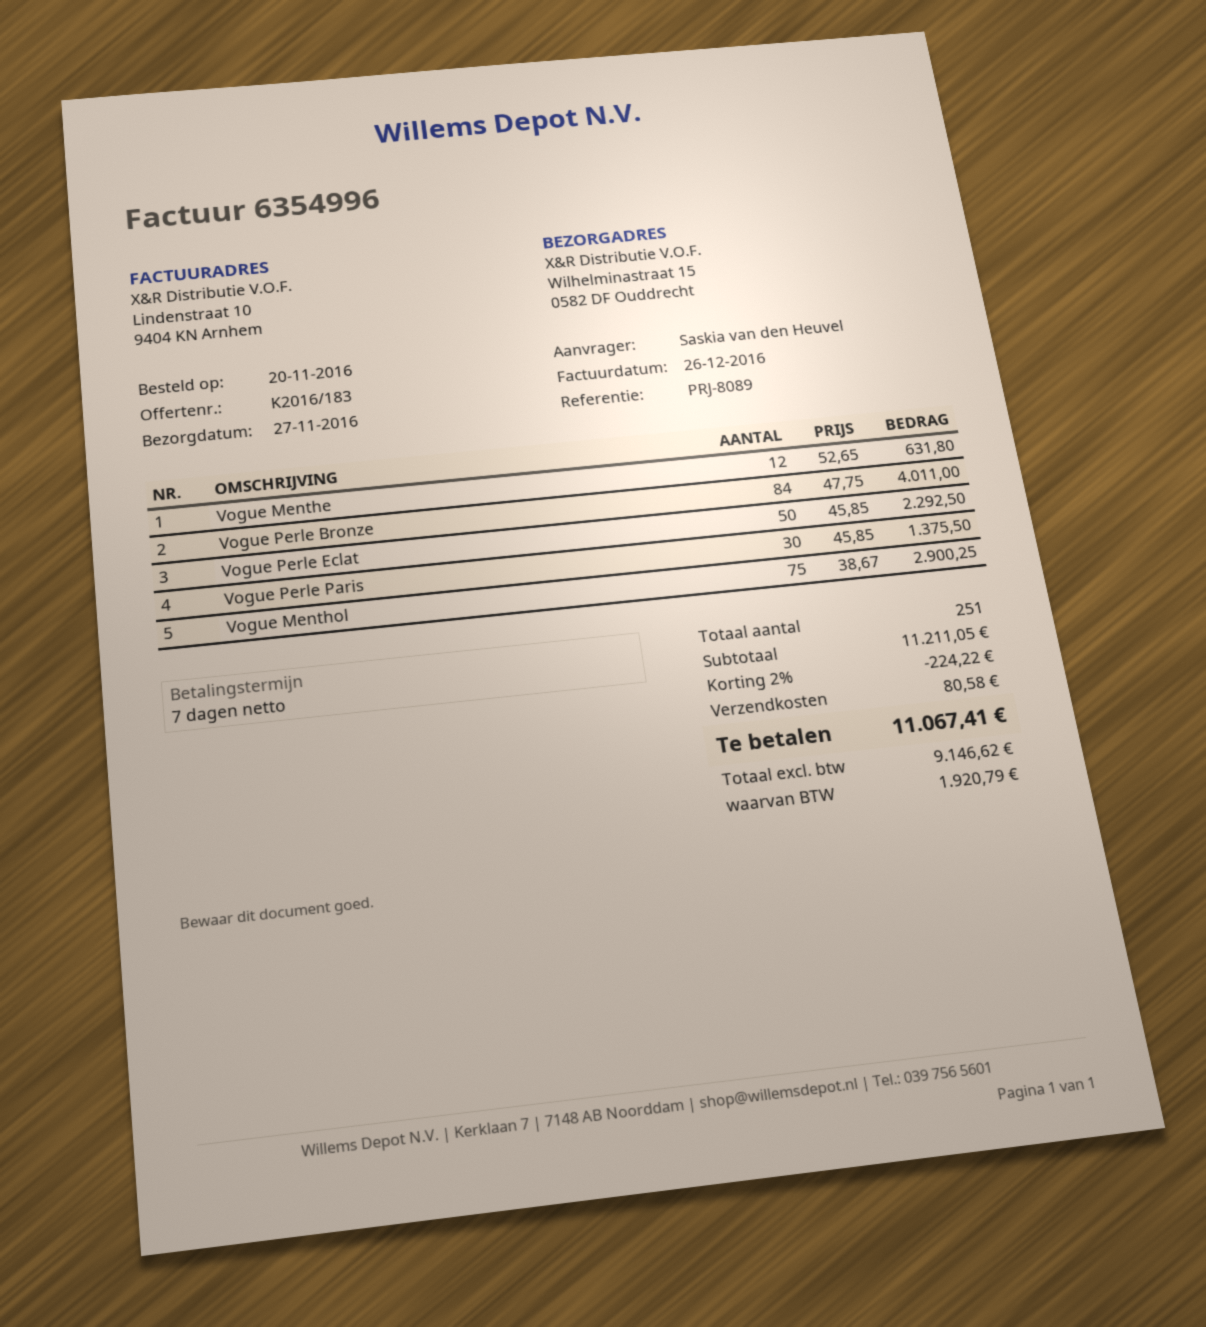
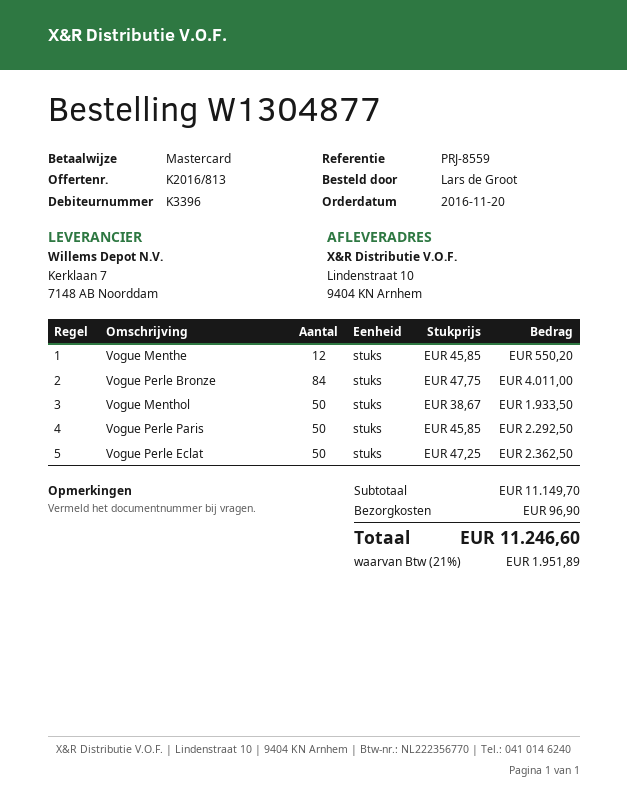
quote number: K2016/183 -> K2016/813
reference: PRJ-8089 -> PRJ-8559
ordered by: Saskia van den Heuvel -> Lars de Groot
ship to: Wilhelminastraat 15, 0582 DF Ouddrecht -> Lindenstraat 10, 9404 KN Arnhem
Vogue Menthe: 12 x 52.65 = 631.80 -> 12 x 45.85 = 550.20
Vogue Perle Eclat: 50 x 45.85 = 2292.50 -> 50 x 47.25 = 2362.50
Vogue Perle Paris: 30 x 45.85 = 1375.50 -> 50 x 45.85 = 2292.50
Vogue Menthol: 75 x 38.67 = 2900.25 -> 50 x 38.67 = 1933.50
subtotal: 11211.05 -> 11149.70
discount: 2% = 224.22 -> none
shipping: 80.58 -> 96.90
tax: 1920.79 -> 1951.89
total: 11067.41 -> 11246.60

